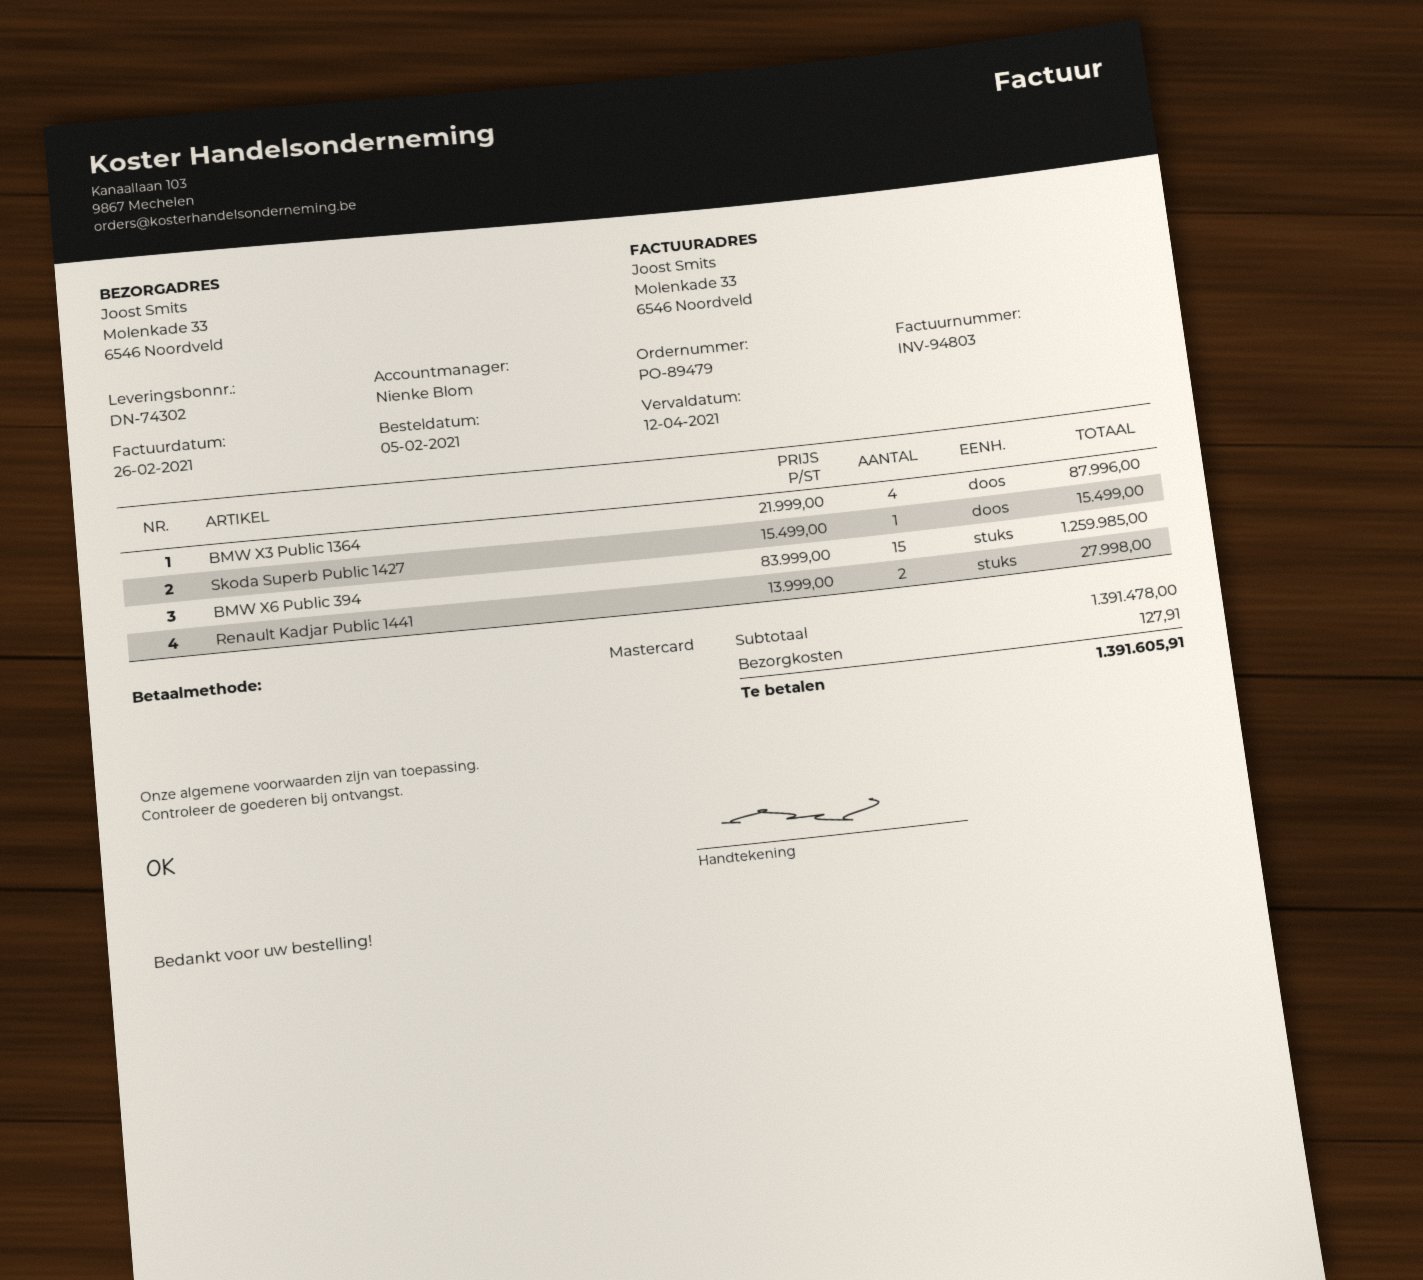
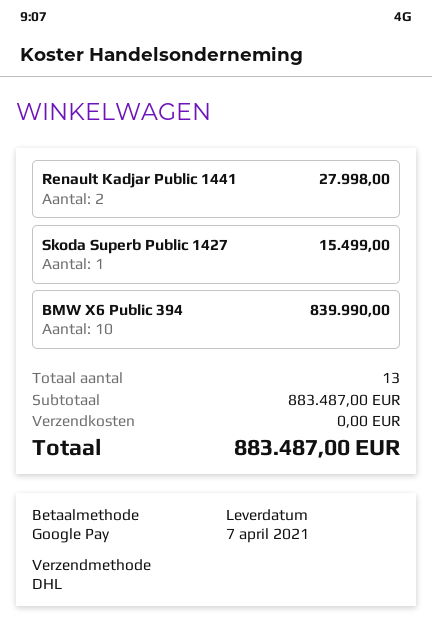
payment method: Mastercard -> Google Pay
BMW X3 Public 1364: 4 for 87996.00 -> none
BMW X6 Public 394: 15 for 1259985.00 -> 10 for 839990.00
subtotal: 1391478.00 -> 883487.00
shipping: 127.91 -> 0.00
total: 1391605.91 -> 883487.00

